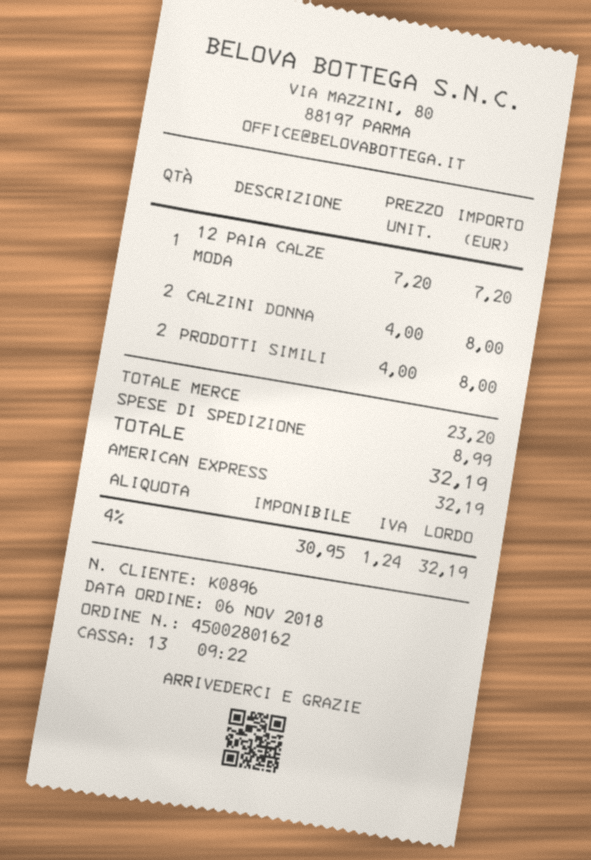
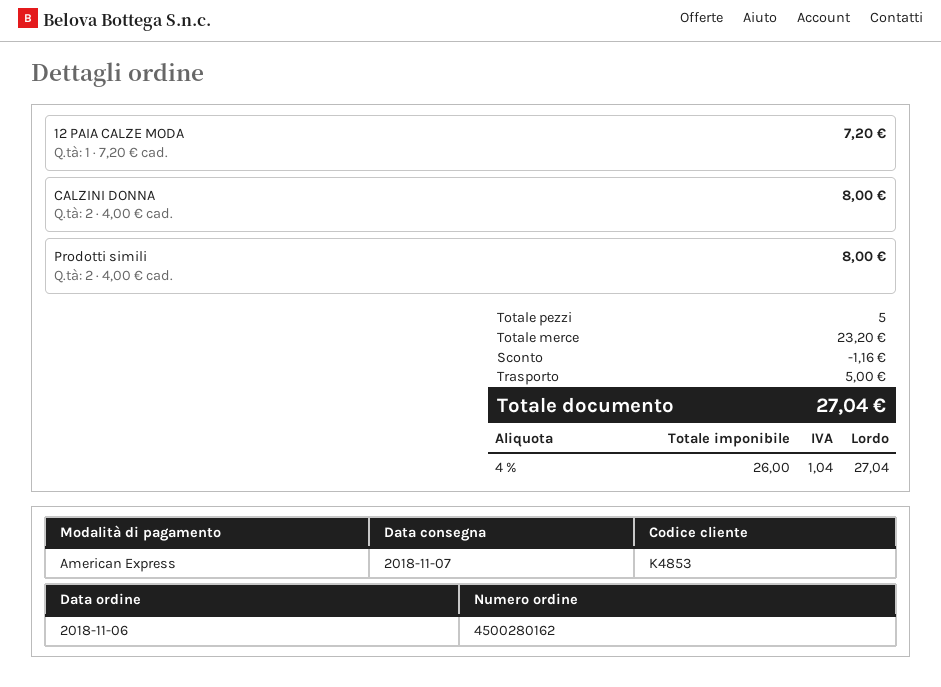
customer number: K0896 -> K4853
discount: none -> 1.16
shipping: 8.99 -> 5.00
net: 30.95 -> 26.00
tax: 4% = 1.24 -> 4% = 1.04
total: 32.19 -> 27.04

